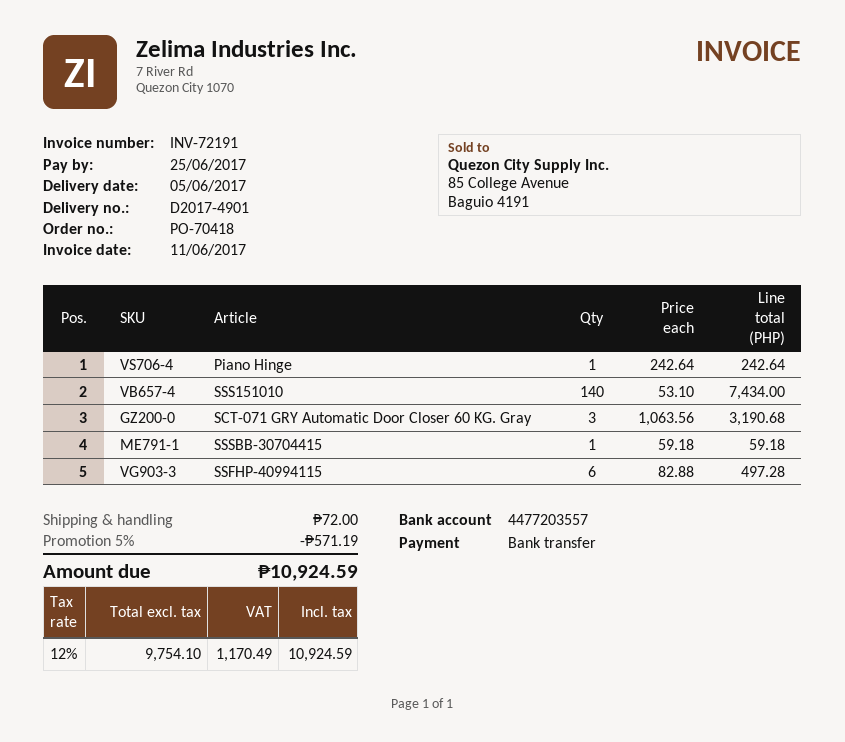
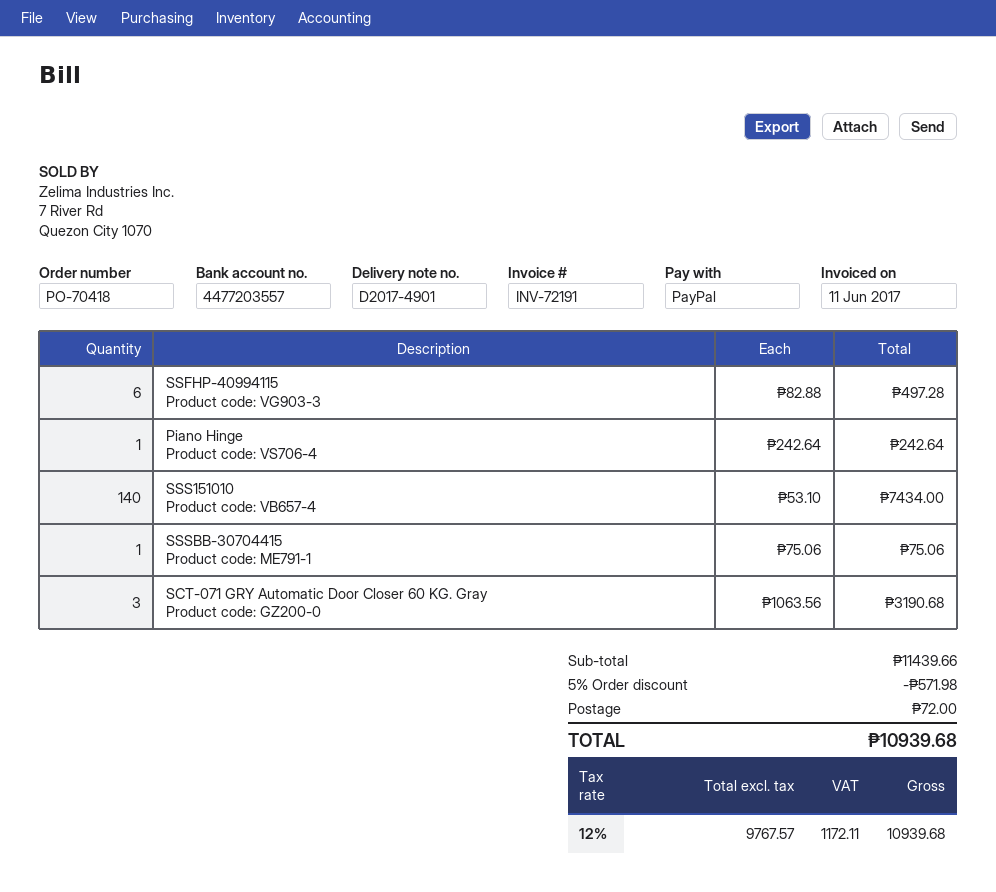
payment method: bank transfer -> PayPal
SSSBB-30704415: 1 x 59.18 = 59.18 -> 1 x 75.06 = 75.06
discount: 5% = 571.19 -> 5% = 571.98
net: 9754.10 -> 9767.57
tax: 12% = 1170.49 -> 12% = 1172.11
total: 10924.59 -> 10939.68

